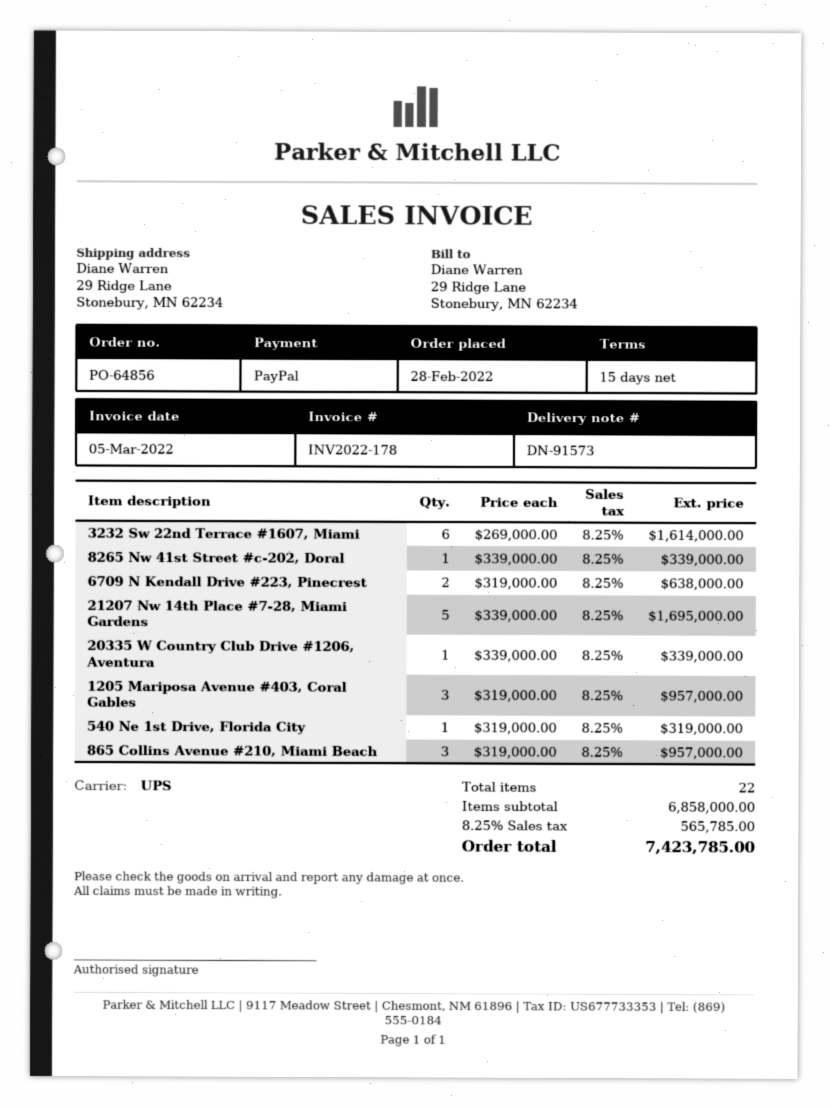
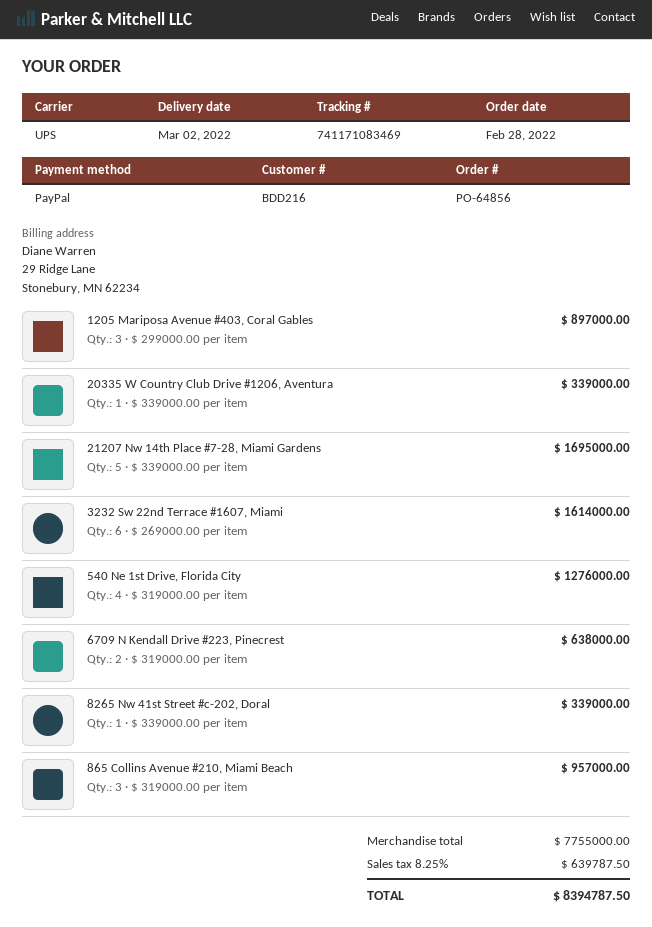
1205 Mariposa Avenue #403, Coral Gables: 3 x 319000.00 = 957000.00 -> 3 x 299000.00 = 897000.00
540 Ne 1st Drive, Florida City: 1 x 319000.00 = 319000.00 -> 4 x 319000.00 = 1276000.00
subtotal: 6858000.00 -> 7755000.00
tax: 8.25% = 565785.00 -> 8.25% = 639787.50
total: 7423785.00 -> 8394787.50

